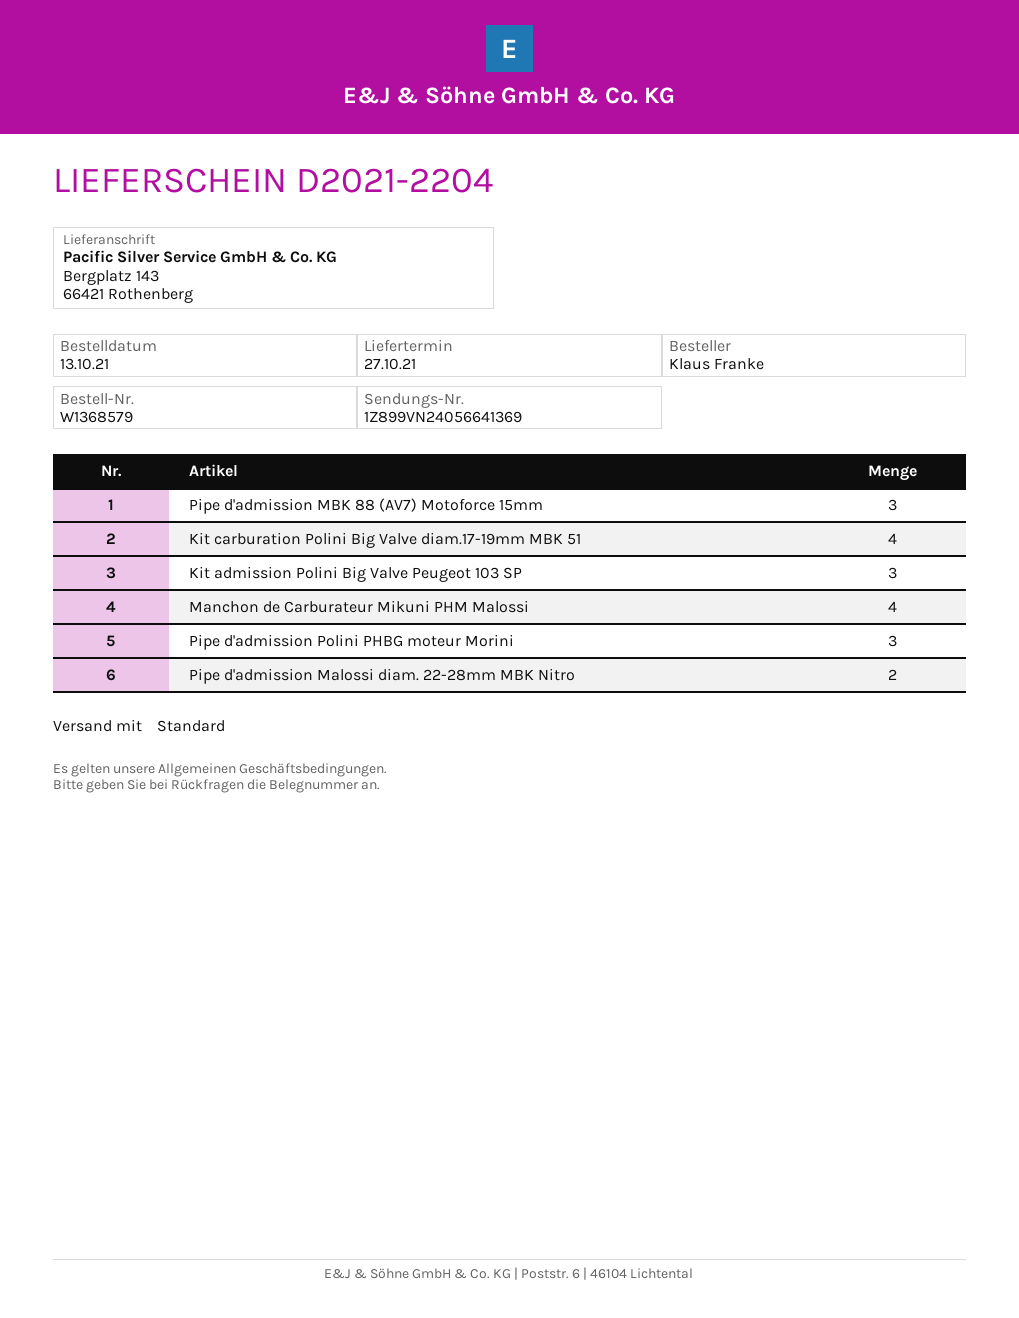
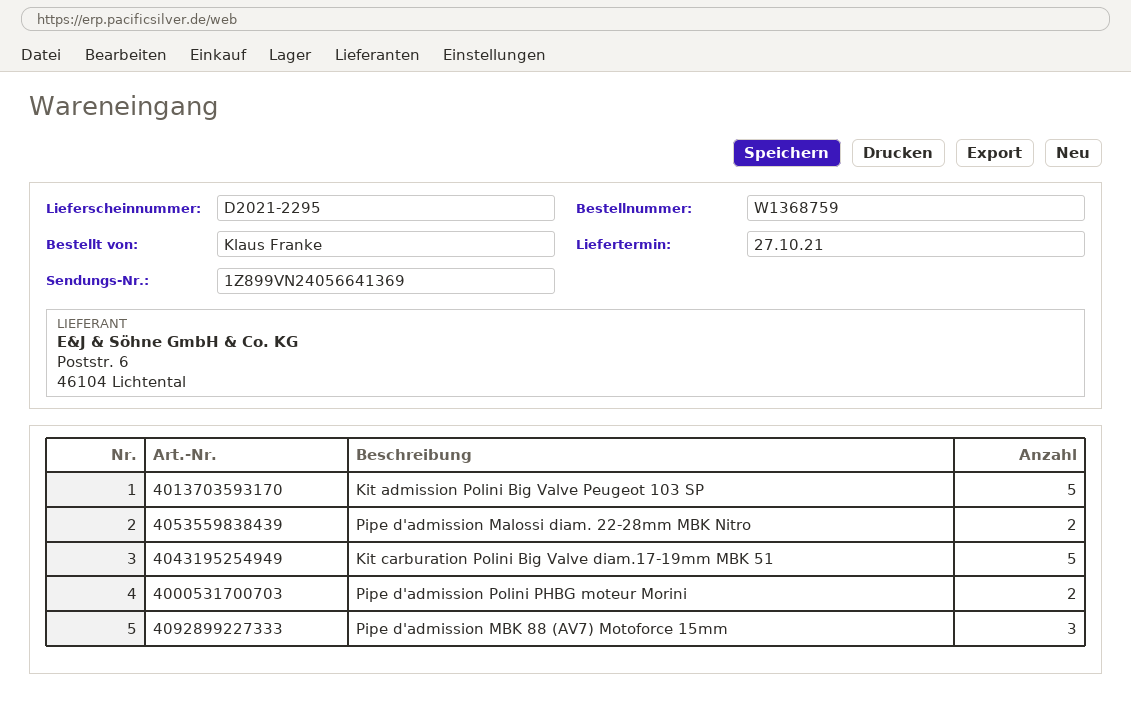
order number: W1368579 -> W1368759
delivery note number: D2021-2204 -> D2021-2295
Kit carburation Polini Big Valve diam.17-19mm MBK 51: 4 -> 5
Kit admission Polini Big Valve Peugeot 103 SP: 3 -> 5
Manchon de Carburateur Mikuni PHM Malossi: 4 -> none
Pipe d'admission Polini PHBG moteur Morini: 3 -> 2

